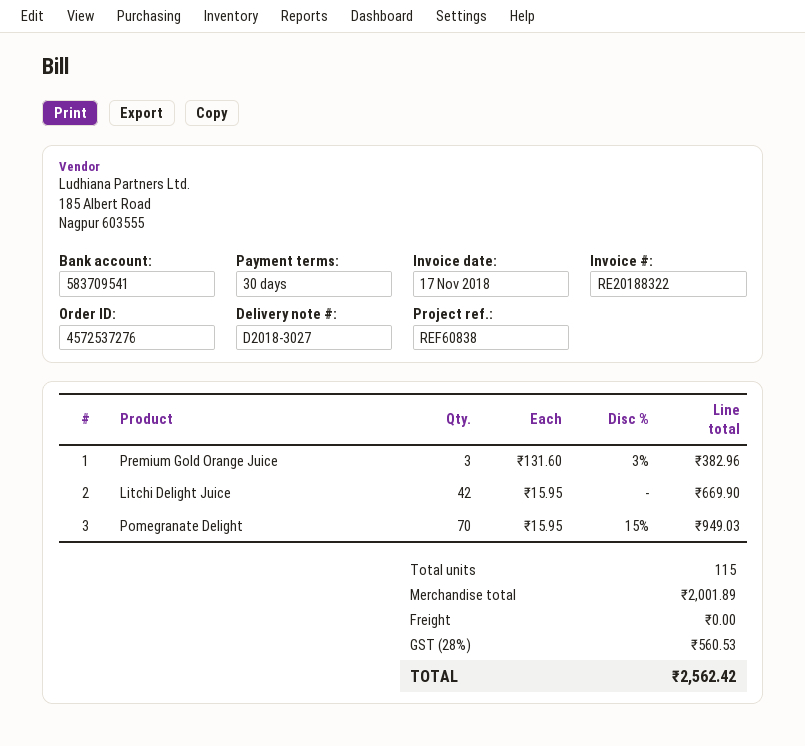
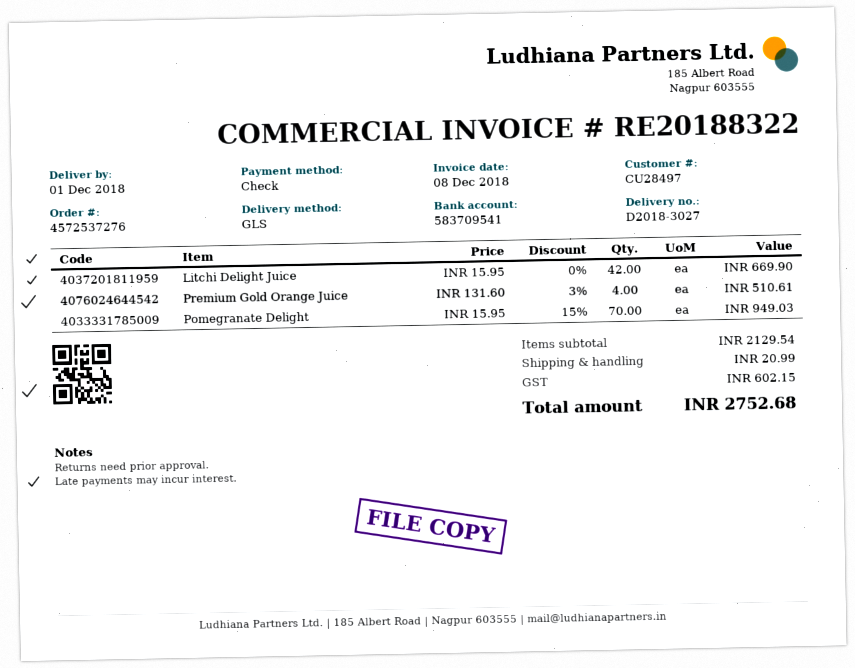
invoice date: 2018-11-17 -> 2018-12-08
Premium Gold Orange Juice: 3 x 131.60 - 3% = 382.96 -> 4 x 131.60 - 3% = 510.61
subtotal: 2001.89 -> 2129.54
shipping: 0.00 -> 20.99
tax: 560.53 -> 602.15
total: 2562.42 -> 2752.68

